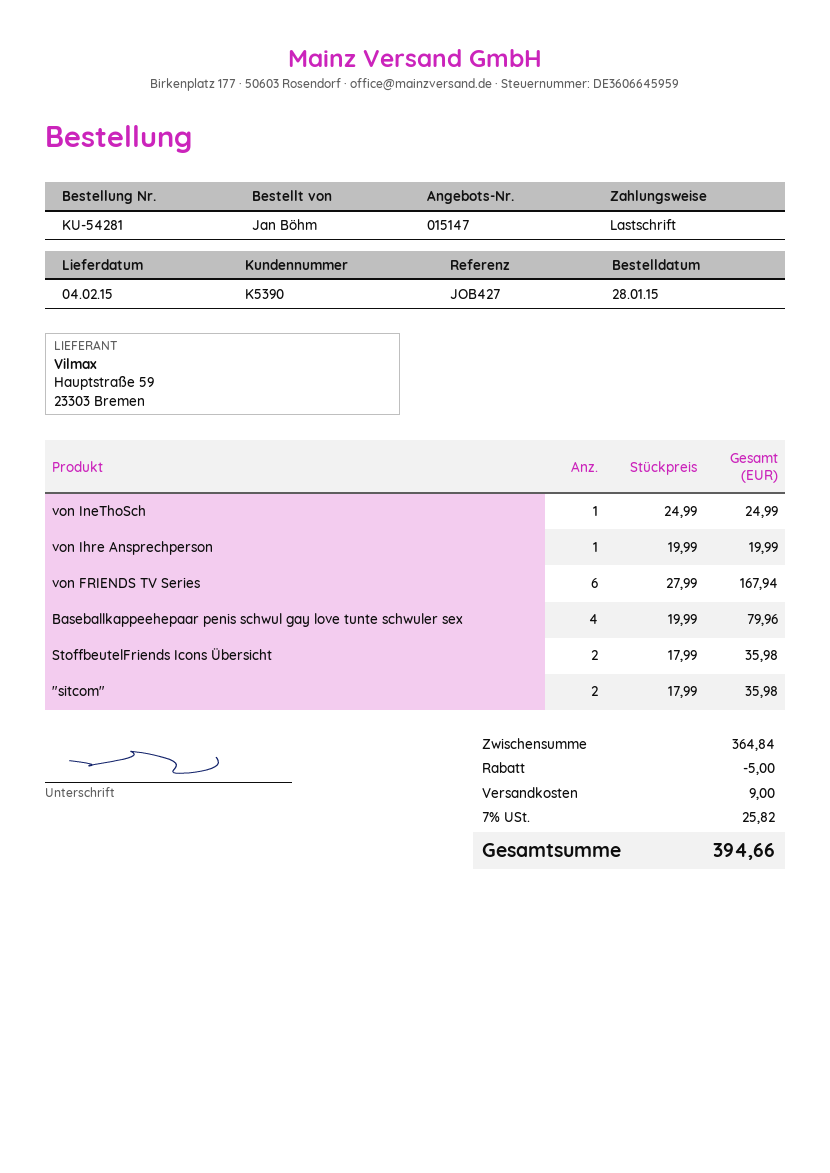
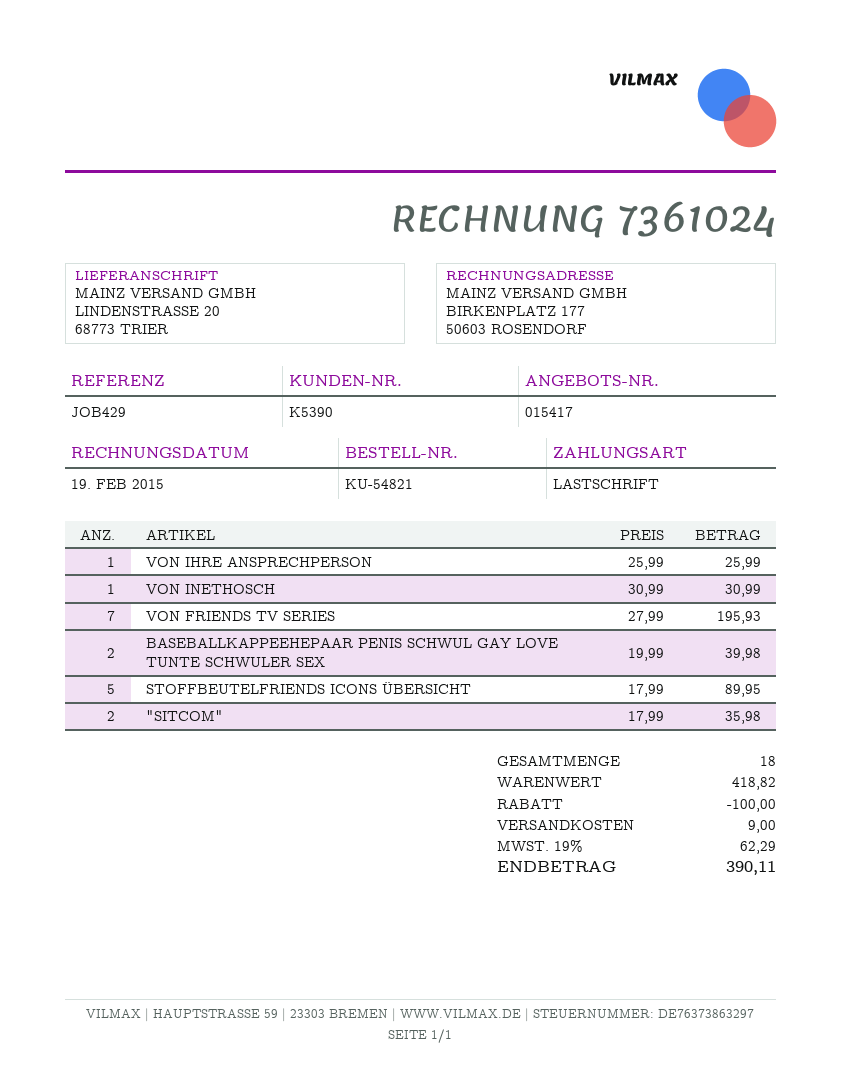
quote number: 015147 -> 015417
order number: KU-54281 -> KU-54821
reference: JOB427 -> JOB429
von IneThoSch: 1 x 24.99 = 24.99 -> 1 x 30.99 = 30.99
von Ihre Ansprechperson: 1 x 19.99 = 19.99 -> 1 x 25.99 = 25.99
von FRIENDS TV Series: 6 x 27.99 = 167.94 -> 7 x 27.99 = 195.93
Baseballkappeehepaar penis schwul gay love tunte schwuler sex: 4 x 19.99 = 79.96 -> 2 x 19.99 = 39.98
StoffbeutelFriends Icons Übersicht: 2 x 17.99 = 35.98 -> 5 x 17.99 = 89.95
subtotal: 364.84 -> 418.82
discount: 5.00 -> 100.00
tax: 7% = 25.82 -> 19% = 62.29
total: 394.66 -> 390.11

